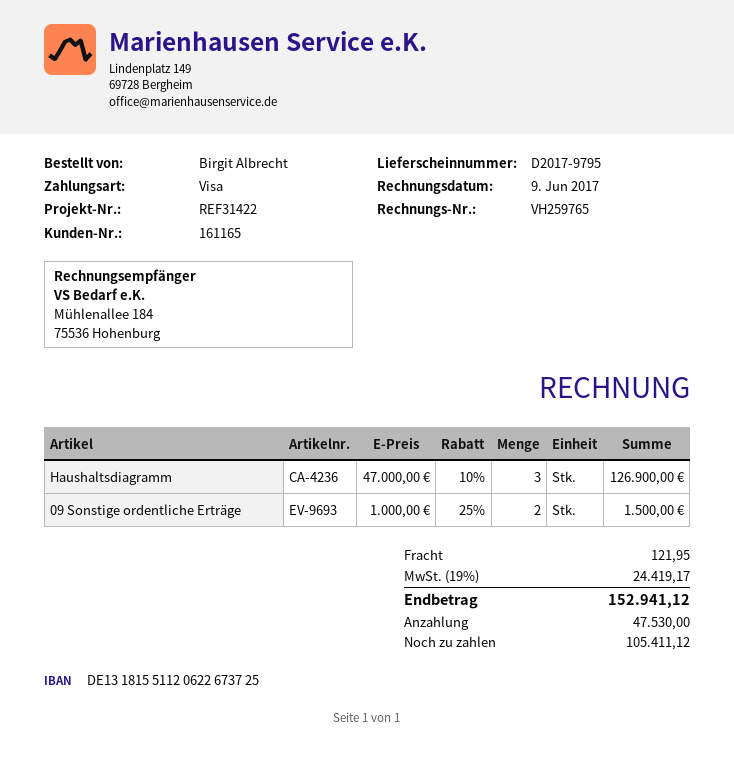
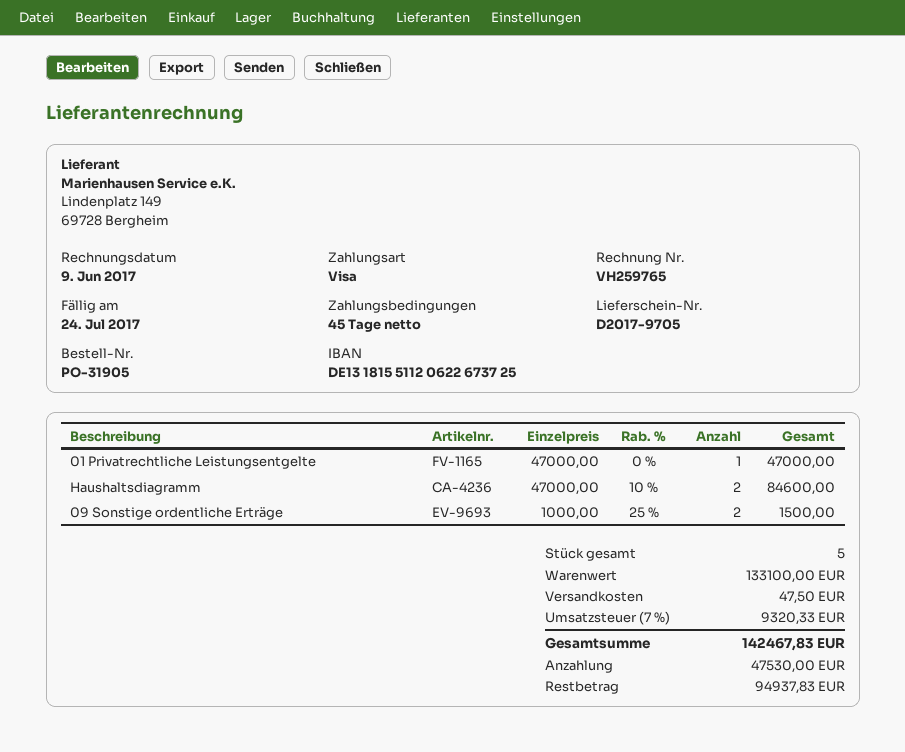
delivery note number: D2017-9795 -> D2017-9705
Haushaltsdiagramm: 3 x 47000.00 - 10% = 126900.00 -> 2 x 47000.00 - 10% = 84600.00
01 Privatrechtliche Leistungsentgelte: none -> 1 x 47000.00 = 47000.00
shipping: 121.95 -> 47.50
tax: 19% = 24419.17 -> 7% = 9320.33
total: 152941.12 -> 142467.83
balance: 105411.12 -> 94937.83

